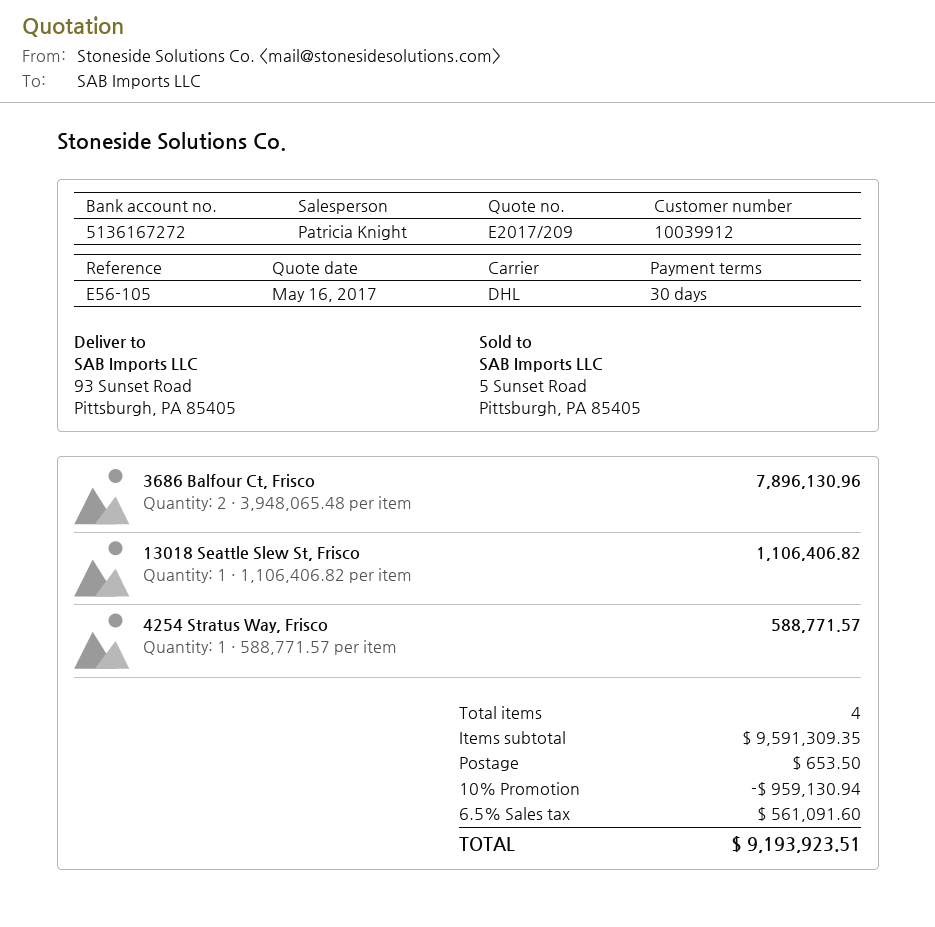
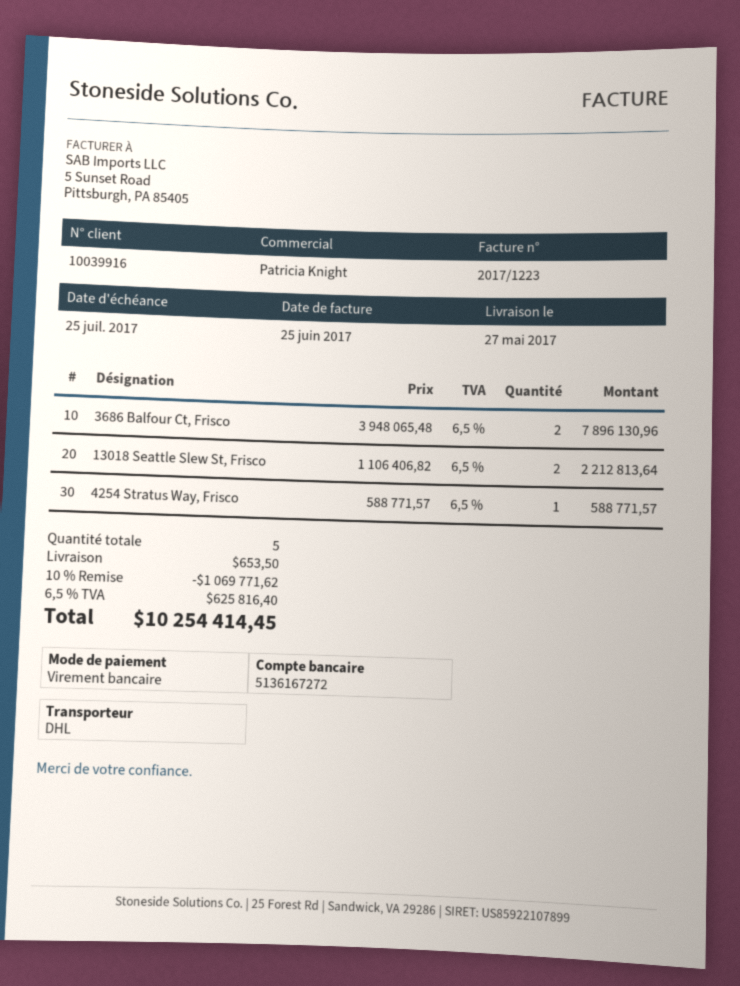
customer number: 10039912 -> 10039916
13018 Seattle Slew St, Frisco: 1 x 1106406.82 = 1106406.82 -> 2 x 1106406.82 = 2212813.64
total quantity: 4 -> 5
discount: 10% = 959130.94 -> 10% = 1069771.62
tax: 6.5% = 561091.60 -> 6.5% = 625816.40
total: 9193923.51 -> 10254414.45

